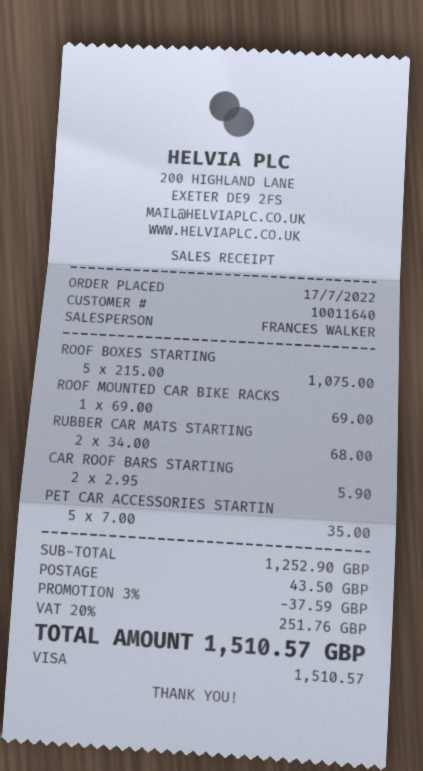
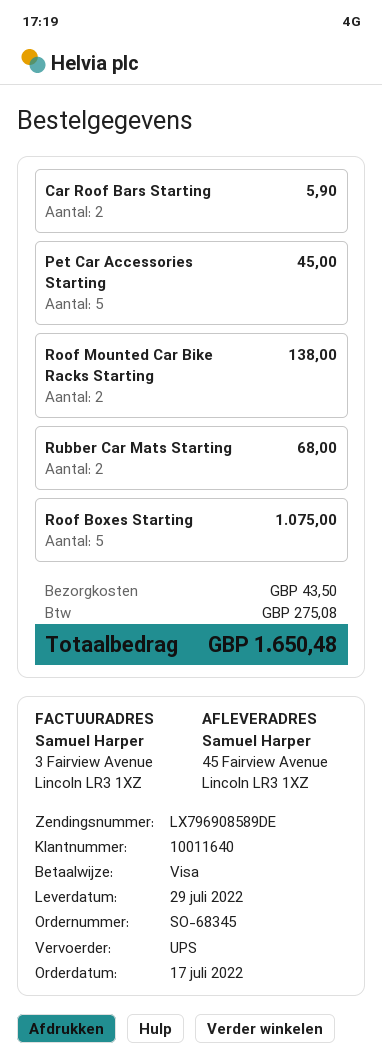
ROOF MOUNTED CAR BIKE RACKS: 1 for 69.00 -> 2 for 138.00
PET CAR ACCESSORIES STARTIN: 5 for 35.00 -> 5 for 45.00
discount: 3% = 37.59 -> none
tax: 251.76 -> 275.08
total: 1510.57 -> 1650.48

